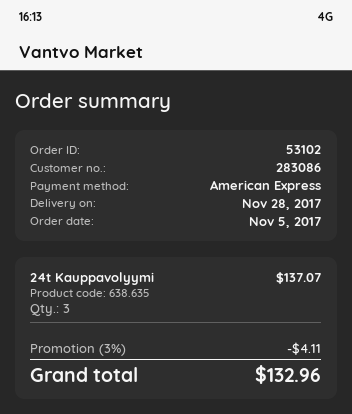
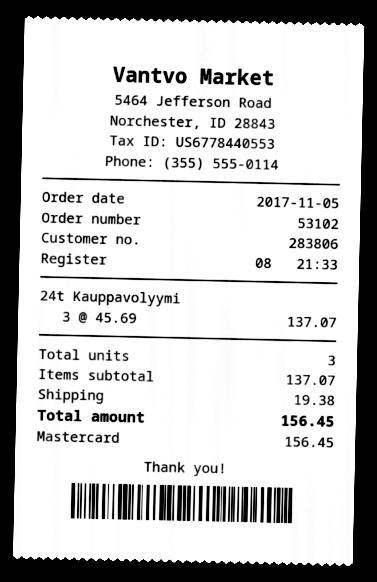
customer number: 283086 -> 283806
payment method: American Express -> Mastercard
discount: 3% = 4.11 -> none
shipping: none -> 19.38
total: 132.96 -> 156.45

